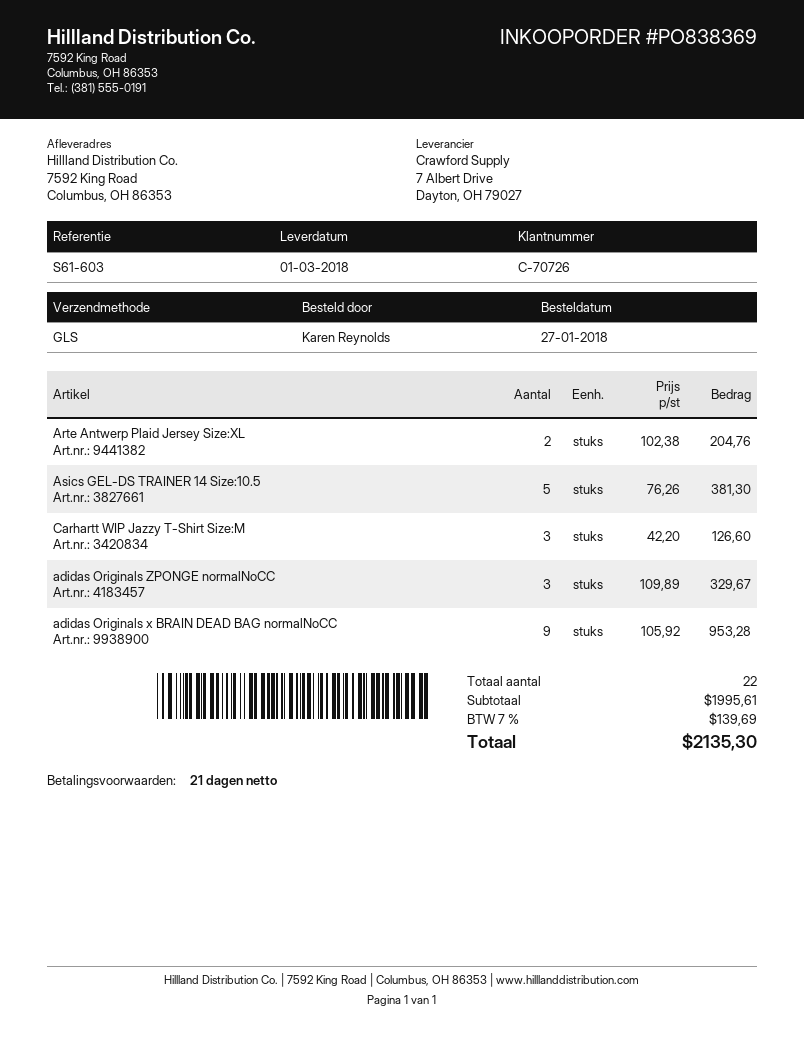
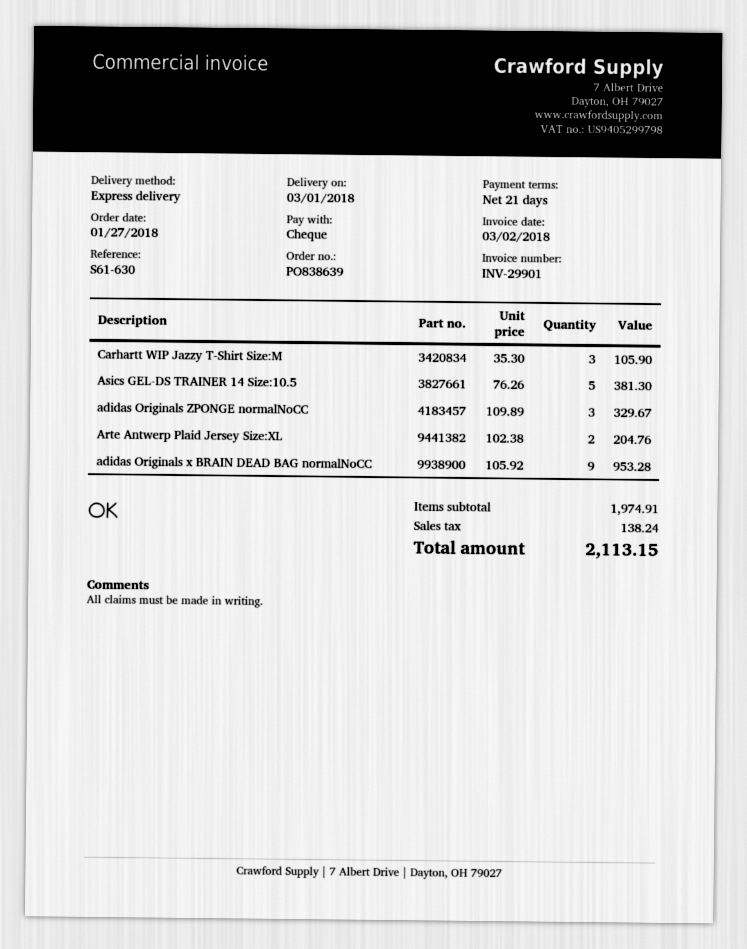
order number: PO838369 -> PO838639
reference: S61-603 -> S61-630
shipping method: GLS -> express
Carhartt WIP Jazzy T-Shirt Size:M: 3 x 42.20 = 126.60 -> 3 x 35.30 = 105.90
subtotal: 1995.61 -> 1974.91
tax: 139.69 -> 138.24
total: 2135.30 -> 2113.15

